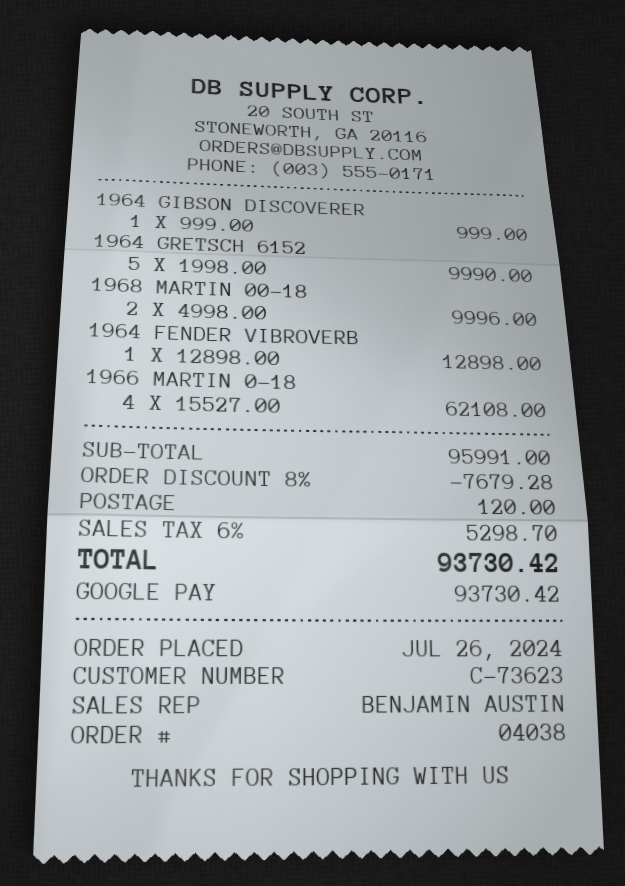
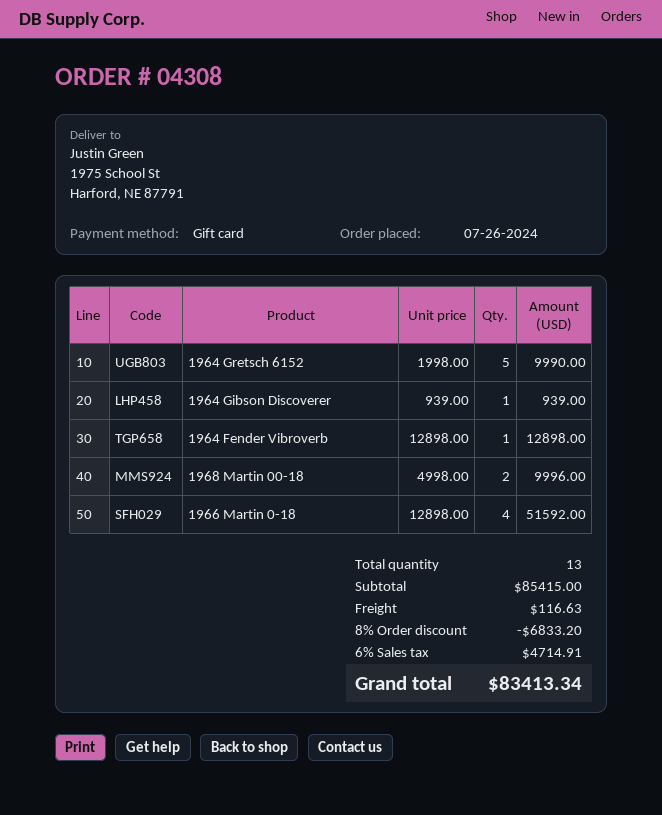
order number: 04038 -> 04308
payment method: Google Pay -> gift card
1964 GIBSON DISCOVERER: 1 x 999.00 = 999.00 -> 1 x 939.00 = 939.00
1966 MARTIN 0-18: 4 x 15527.00 = 62108.00 -> 4 x 12898.00 = 51592.00
subtotal: 95991.00 -> 85415.00
discount: 8% = 7679.28 -> 8% = 6833.20
shipping: 120.00 -> 116.63
tax: 6% = 5298.70 -> 6% = 4714.91
total: 93730.42 -> 83413.34

